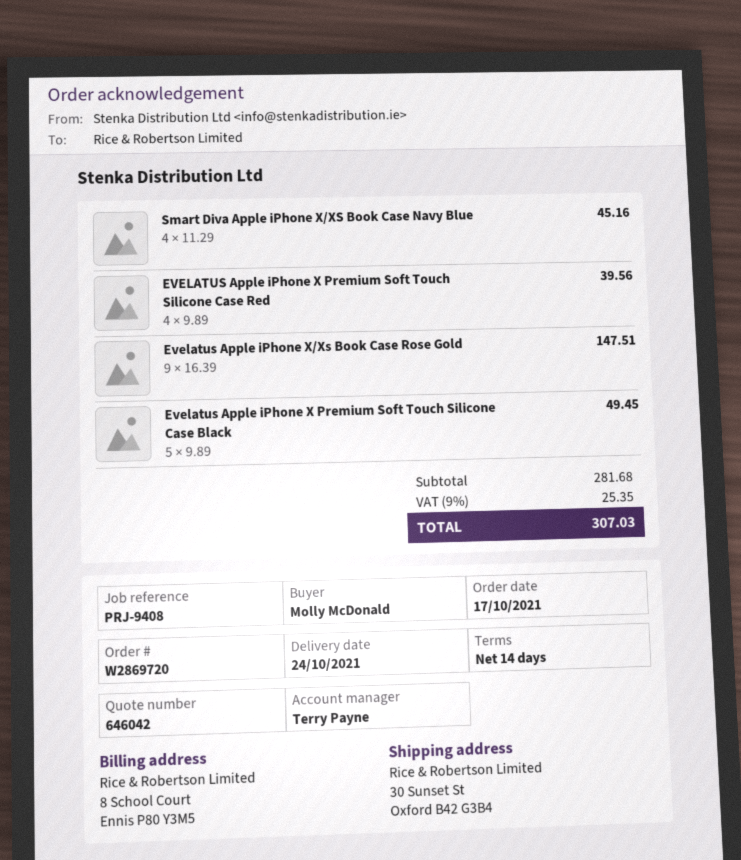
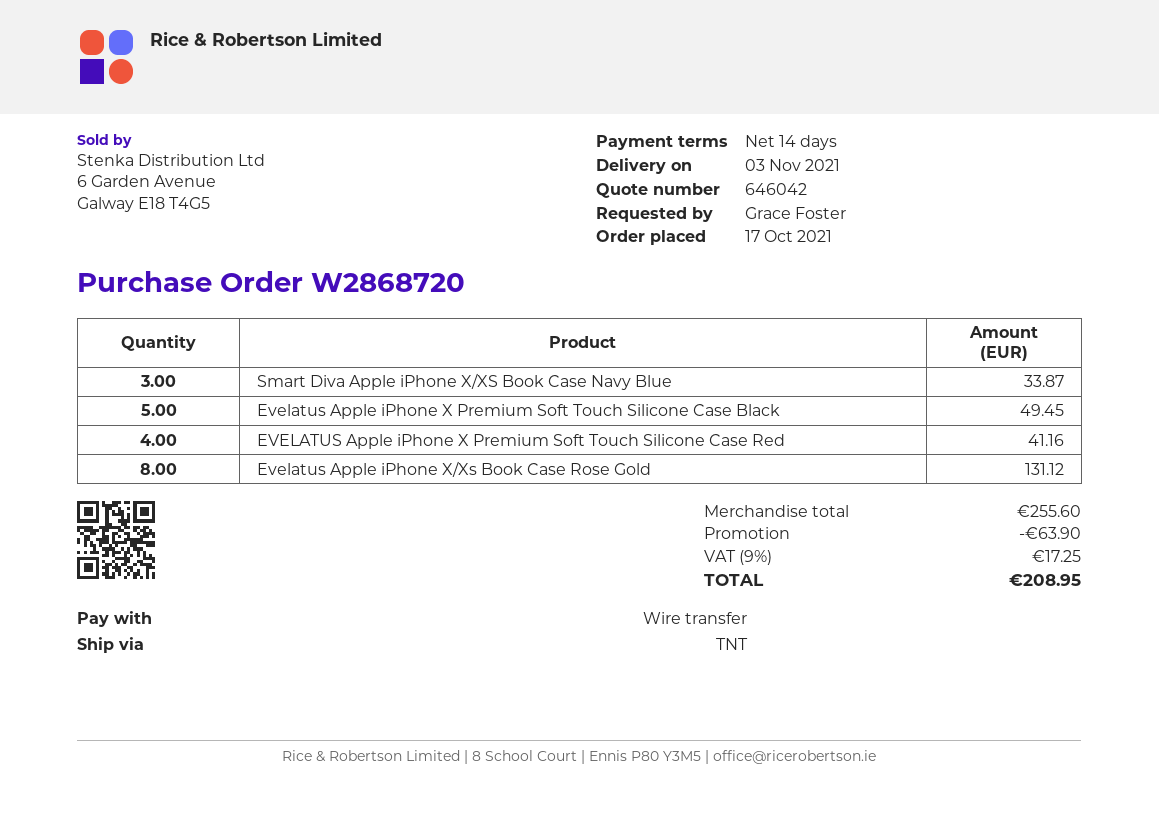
order number: W2869720 -> W2868720
delivery date: 2021-10-24 -> 2021-11-03
ordered by: Molly McDonald -> Grace Foster
Smart Diva Apple iPhone X/XS Book Case Navy Blue: 4 for 45.16 -> 3 for 33.87
EVELATUS Apple iPhone X Premium Soft Touch Silicone Case Red: 4 for 39.56 -> 4 for 41.16
Evelatus Apple iPhone X/Xs Book Case Rose Gold: 9 for 147.51 -> 8 for 131.12
subtotal: 281.68 -> 255.60
discount: none -> 63.90
tax: 9% = 25.35 -> 9% = 17.25
total: 307.03 -> 208.95

